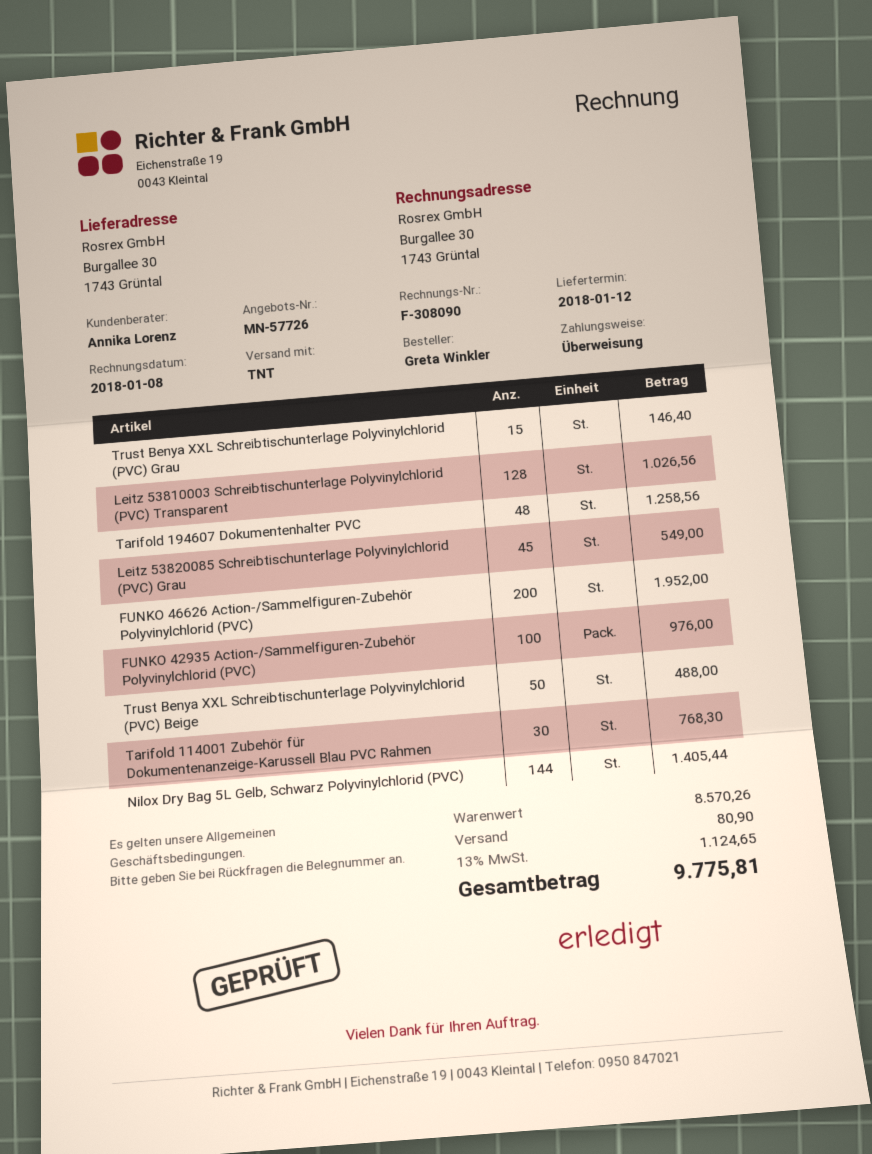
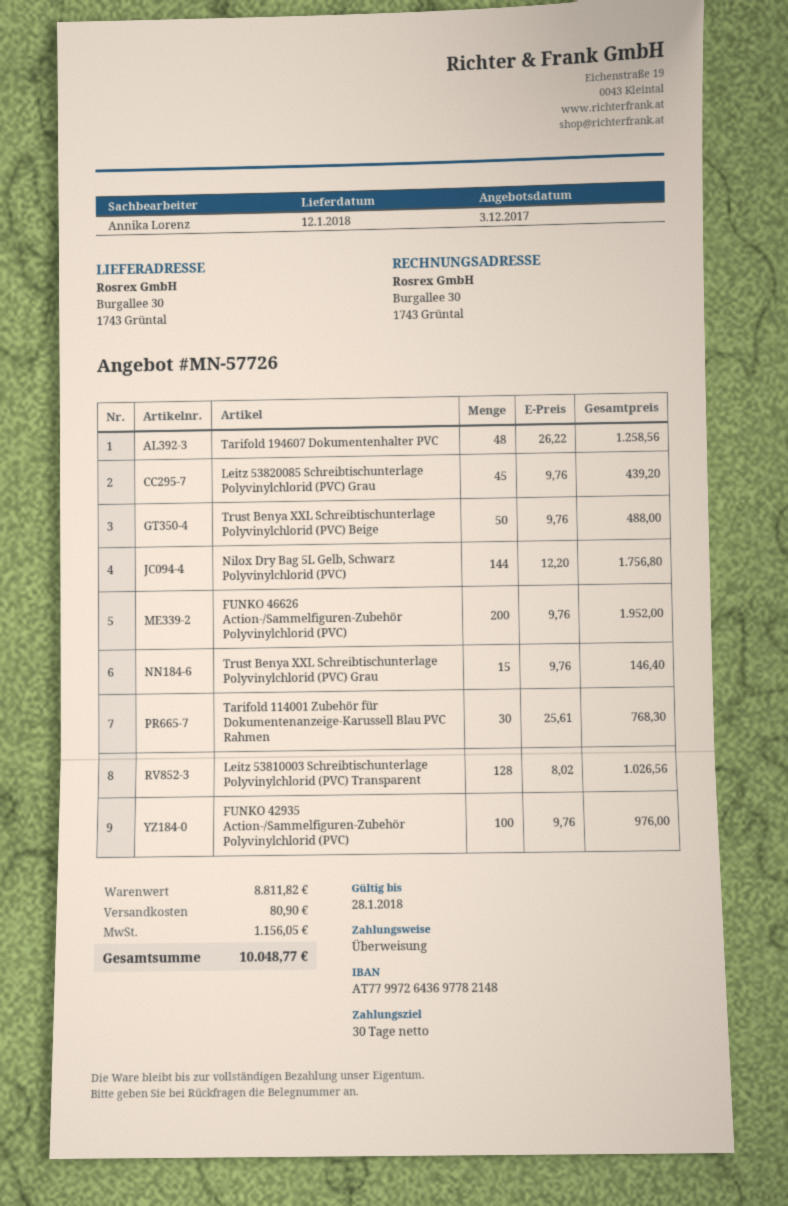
Leitz 53820085 Schreibtischunterlage Polyvinylchlorid (PVC) Grau: 45 for 549.00 -> 45 for 439.20
Nilox Dry Bag 5L Gelb, Schwarz Polyvinylchlorid (PVC): 144 for 1405.44 -> 144 for 1756.80
subtotal: 8570.26 -> 8811.82
tax: 1124.65 -> 1156.05
total: 9775.81 -> 10048.77

